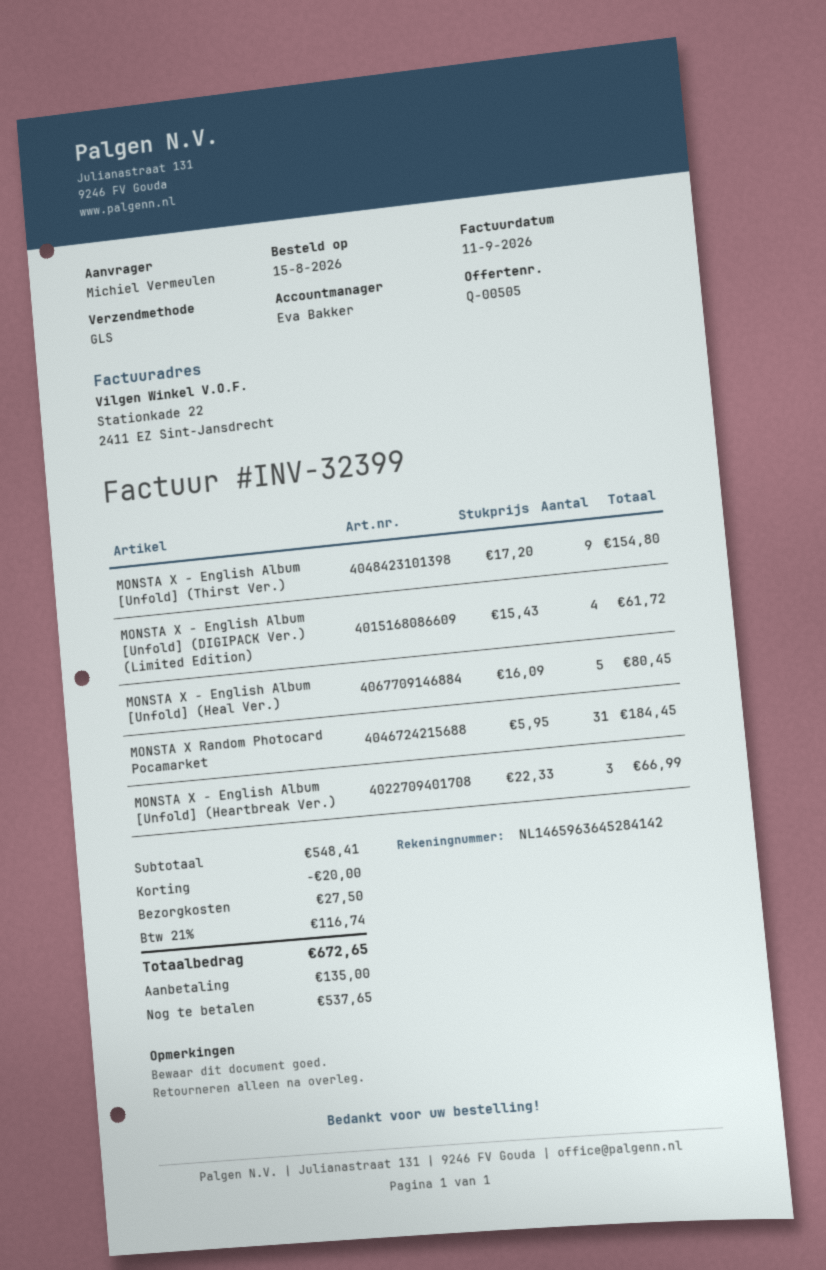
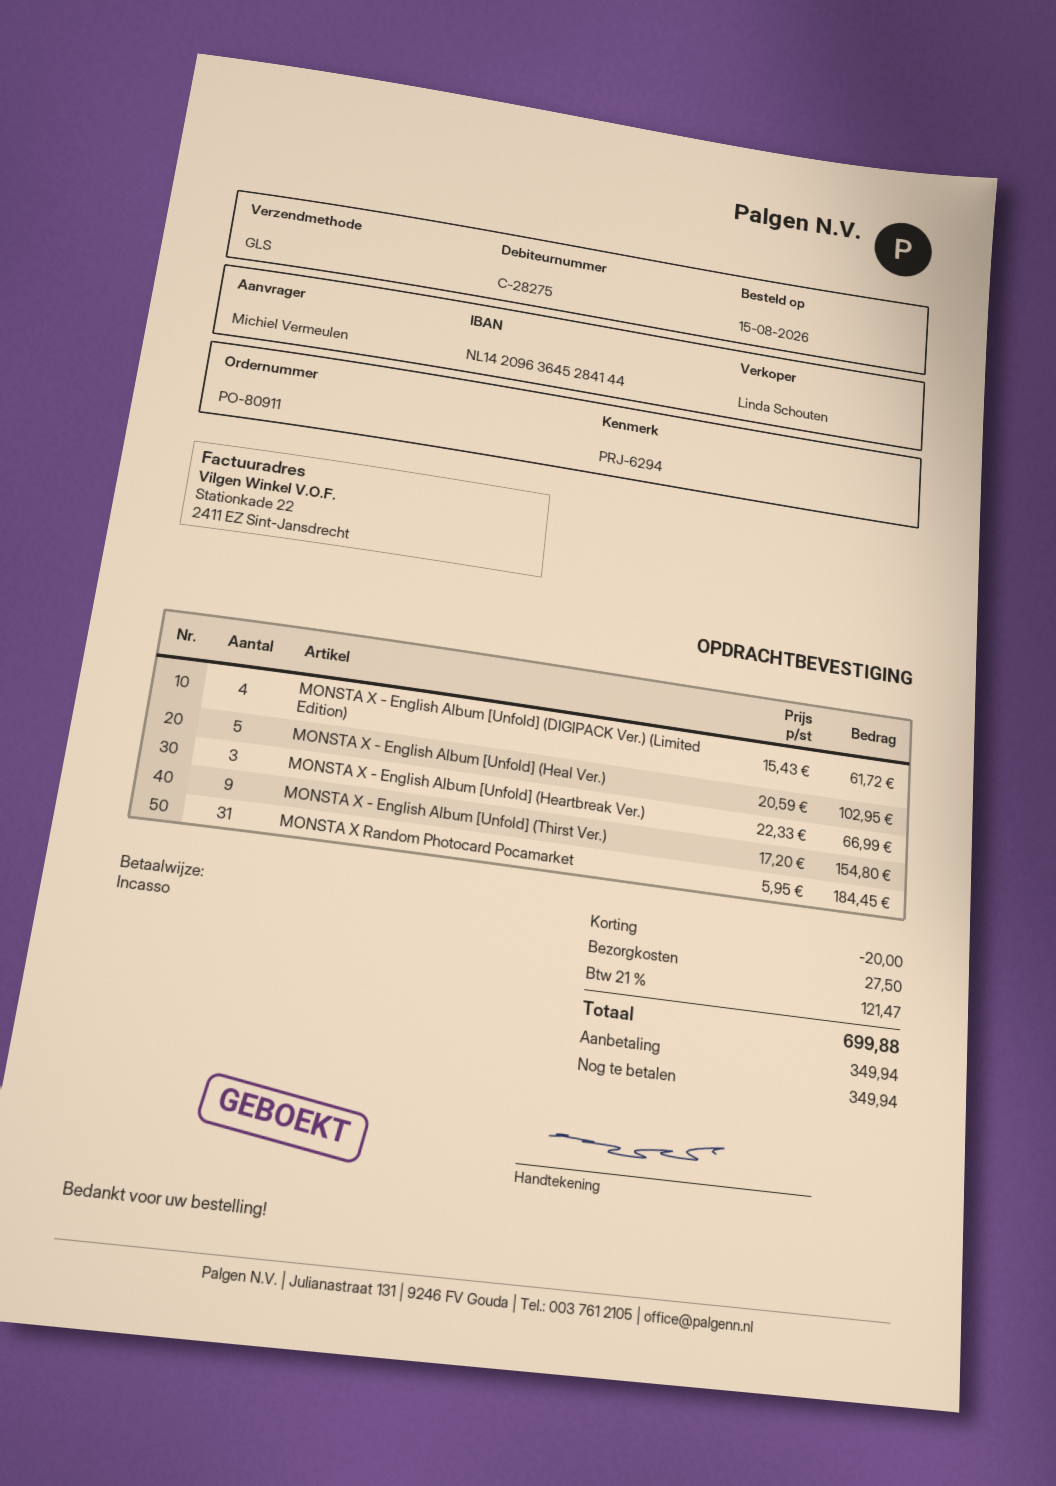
sales rep: Eva Bakker -> Linda Schouten
bank account: NL1465963645284142 -> NL1420963645284144
MONSTA X - English Album [Unfold] (Heal Ver.): 5 x 16.09 = 80.45 -> 5 x 20.59 = 102.95
tax: 21% = 116.74 -> 21% = 121.47
total: 672.65 -> 699.88
deposit: 135.00 -> 349.94
balance: 537.65 -> 349.94

